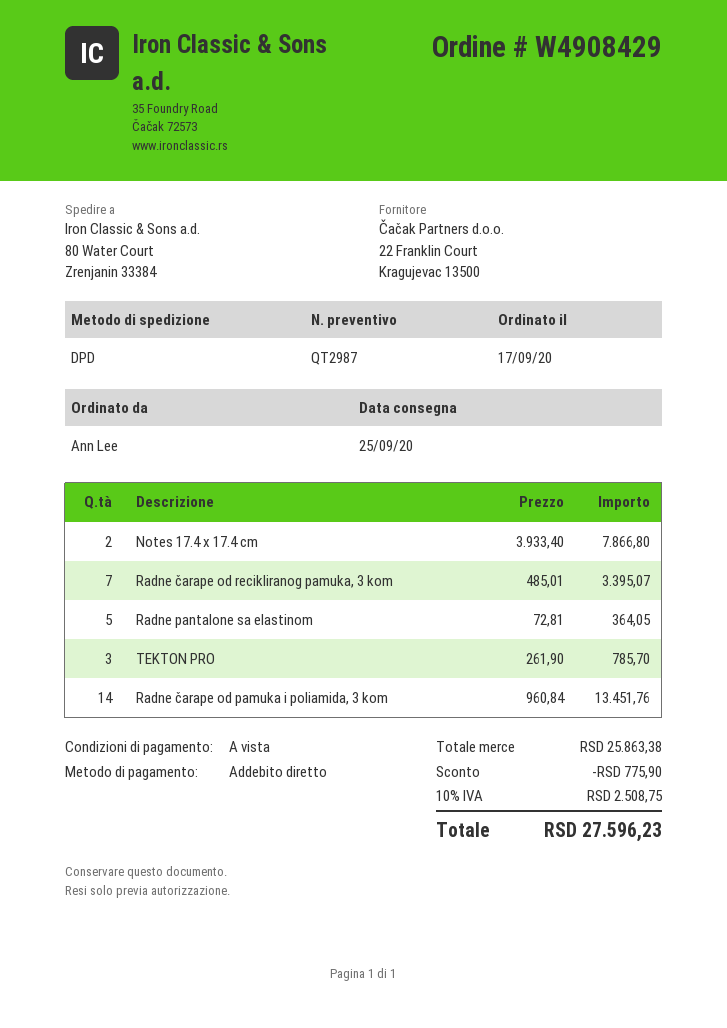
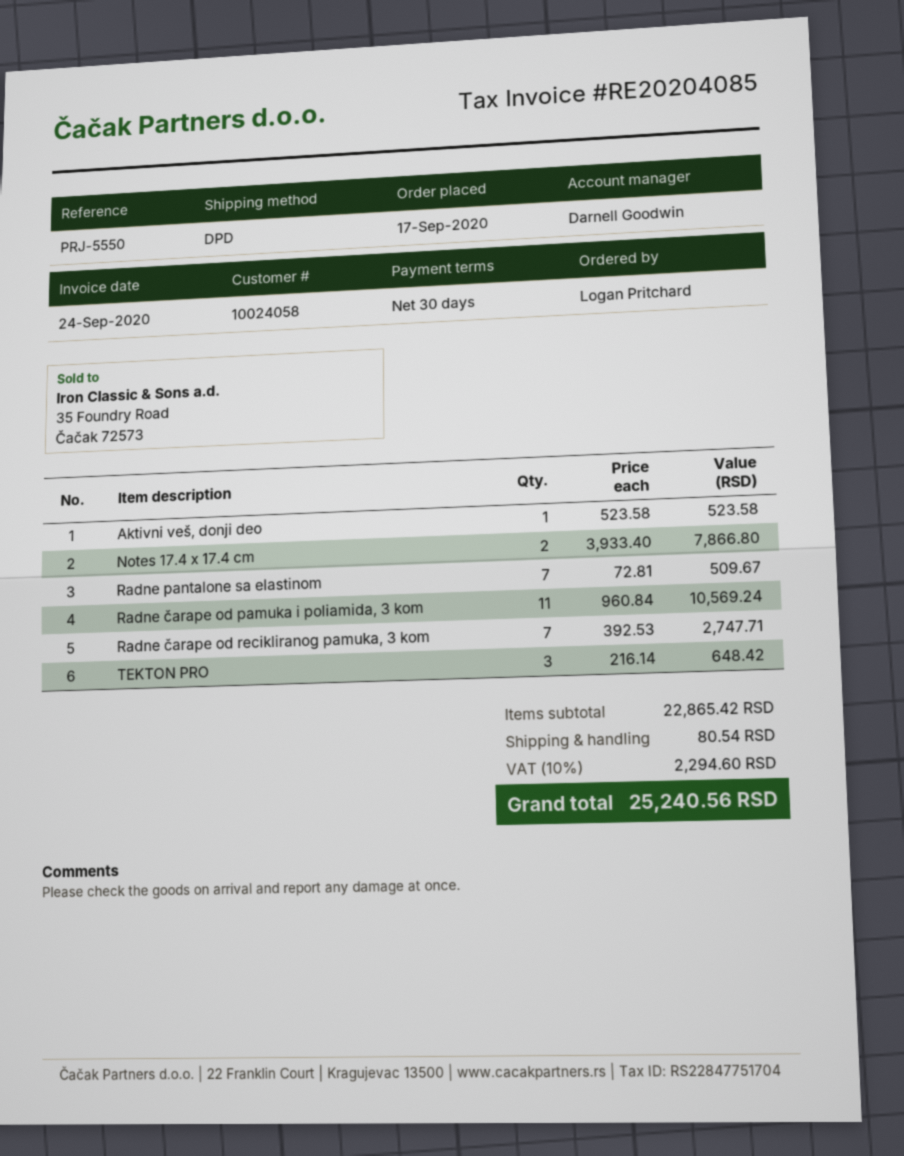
payment terms: on receipt -> 30 days
ordered by: Ann Lee -> Logan Pritchard
Radne čarape od recikliranog pamuka, 3 kom: 7 x 485.01 = 3395.07 -> 7 x 392.53 = 2747.71
Radne pantalone sa elastinom: 5 x 72.81 = 364.05 -> 7 x 72.81 = 509.67
TEKTON PRO: 3 x 261.90 = 785.70 -> 3 x 216.14 = 648.42
Radne čarape od pamuka i poliamida, 3 kom: 14 x 960.84 = 13451.76 -> 11 x 960.84 = 10569.24
Aktivni veš, donji deo: none -> 1 x 523.58 = 523.58
subtotal: 25863.38 -> 22865.42
discount: 775.90 -> none
shipping: none -> 80.54
tax: 10% = 2508.75 -> 10% = 2294.60
total: 27596.23 -> 25240.56

